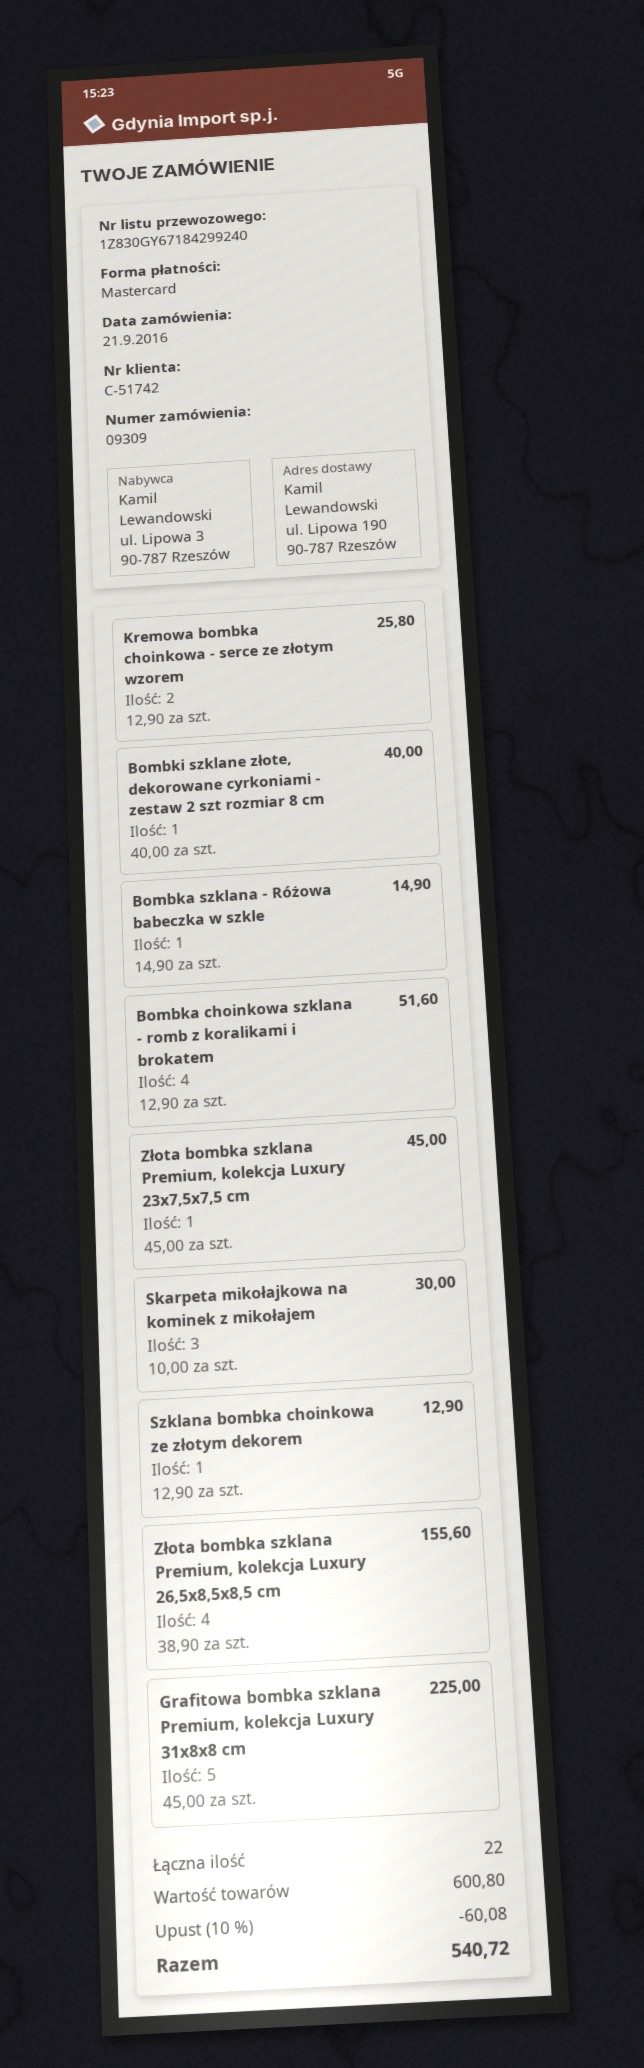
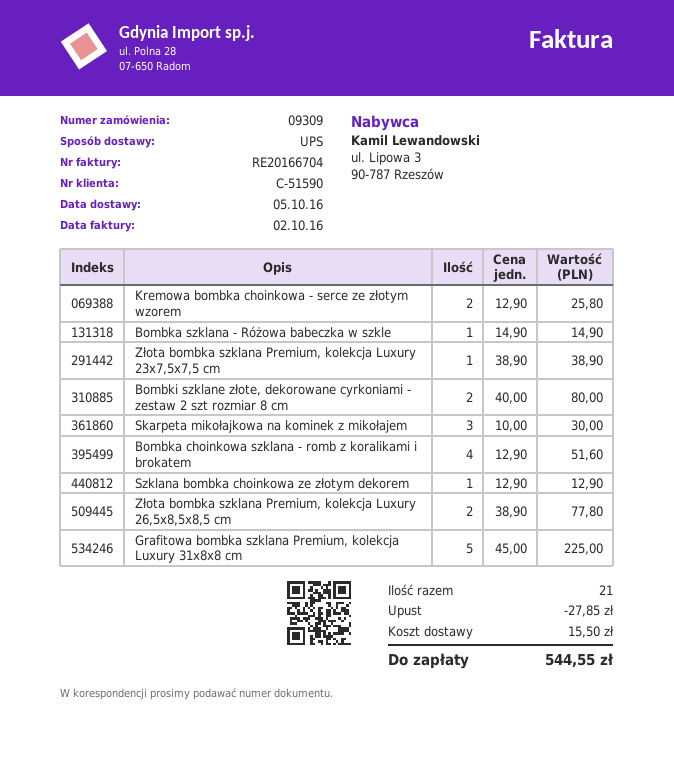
customer number: C-51742 -> C-51590
Bombki szklane złote, dekorowane cyrkoniami - zestaw 2 szt rozmiar 8 cm: 1 x 40.00 = 40.00 -> 2 x 40.00 = 80.00
Złota bombka szklana Premium, kolekcja Luxury 23x7,5x7,5 cm: 1 x 45.00 = 45.00 -> 1 x 38.90 = 38.90
Złota bombka szklana Premium, kolekcja Luxury 26,5x8,5x8,5 cm: 4 x 38.90 = 155.60 -> 2 x 38.90 = 77.80
total quantity: 22 -> 21
discount: 60.08 -> 27.85
shipping: none -> 15.50
total: 540.72 -> 544.55

